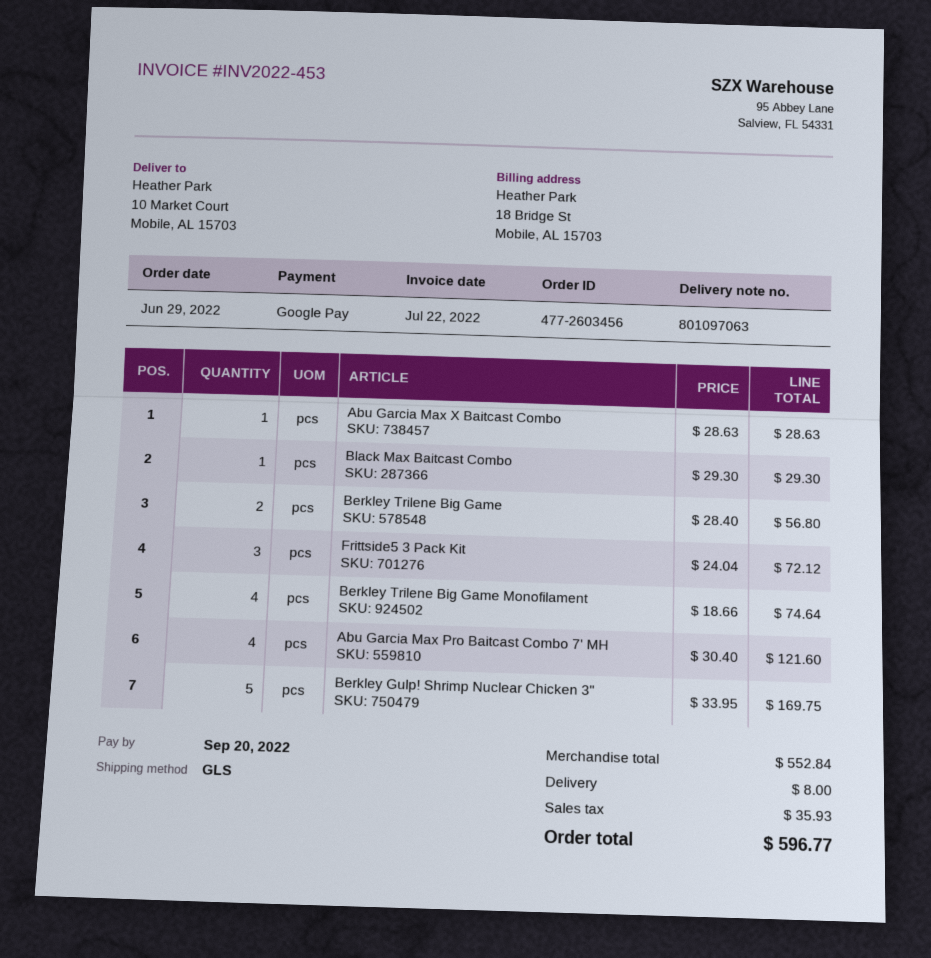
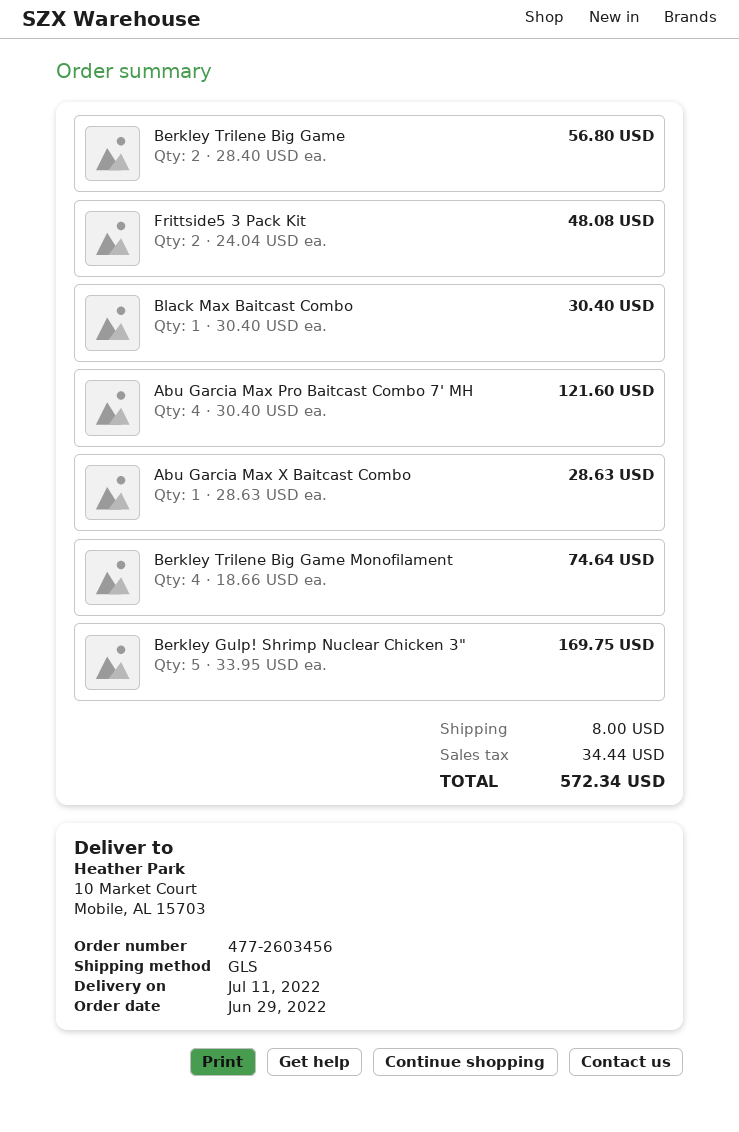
Black Max Baitcast Combo: 1 x 29.30 = 29.30 -> 1 x 30.40 = 30.40
Frittside5 3 Pack Kit: 3 x 24.04 = 72.12 -> 2 x 24.04 = 48.08
tax: 35.93 -> 34.44
total: 596.77 -> 572.34

